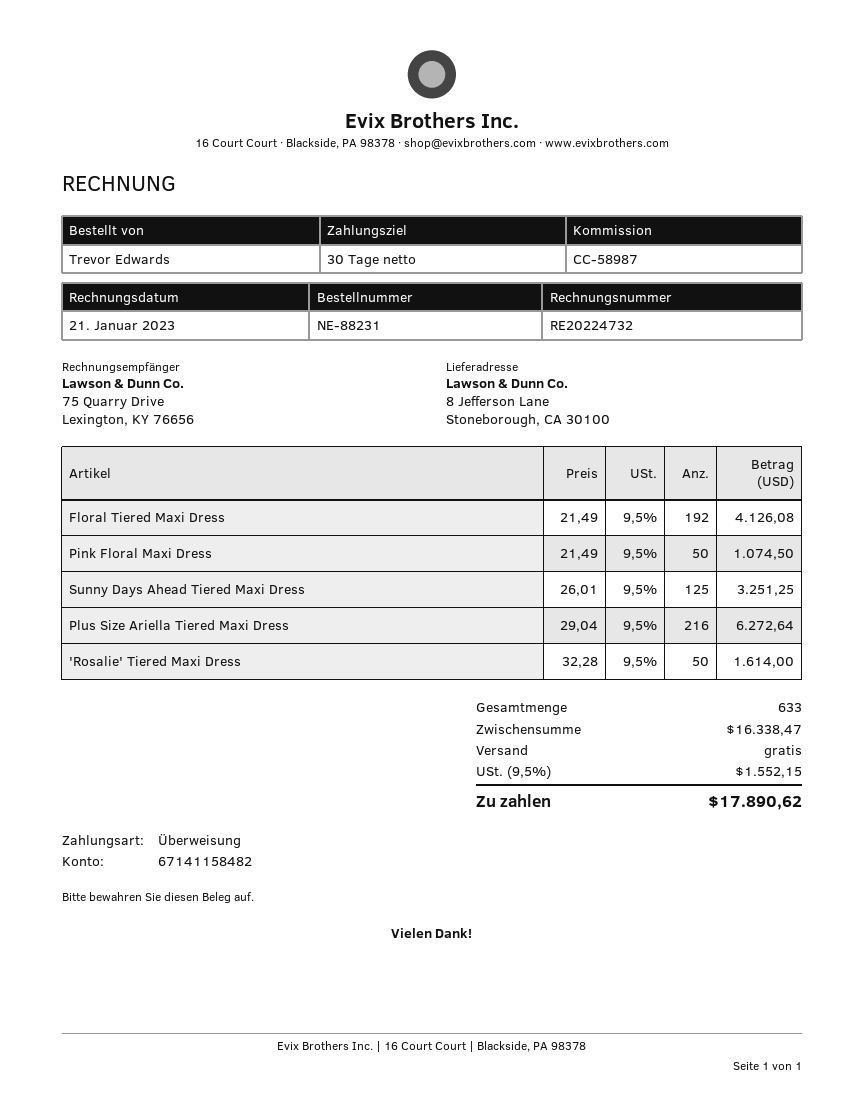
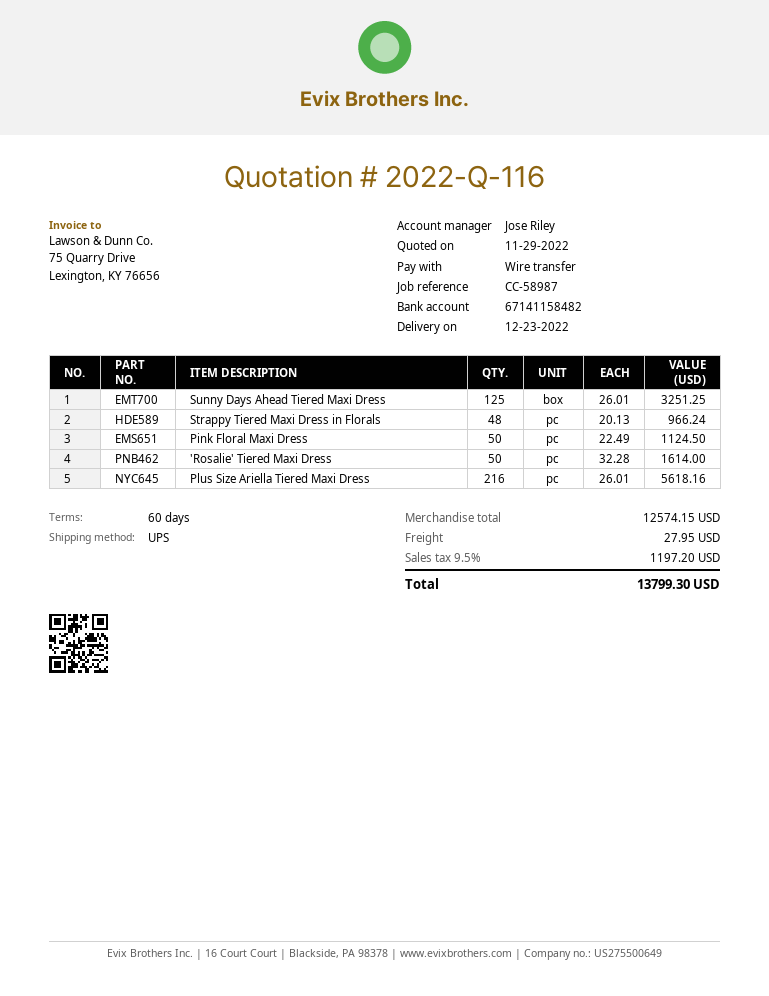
payment terms: 30 days -> 60 days
Floral Tiered Maxi Dress: 192 x 21.49 = 4126.08 -> none
Pink Floral Maxi Dress: 50 x 21.49 = 1074.50 -> 50 x 22.49 = 1124.50
Plus Size Ariella Tiered Maxi Dress: 216 x 29.04 = 6272.64 -> 216 x 26.01 = 5618.16
Strappy Tiered Maxi Dress in Florals: none -> 48 x 20.13 = 966.24
subtotal: 16338.47 -> 12574.15
shipping: 0.00 -> 27.95
tax: 9.5% = 1552.15 -> 9.5% = 1197.20
total: 17890.62 -> 13799.30

